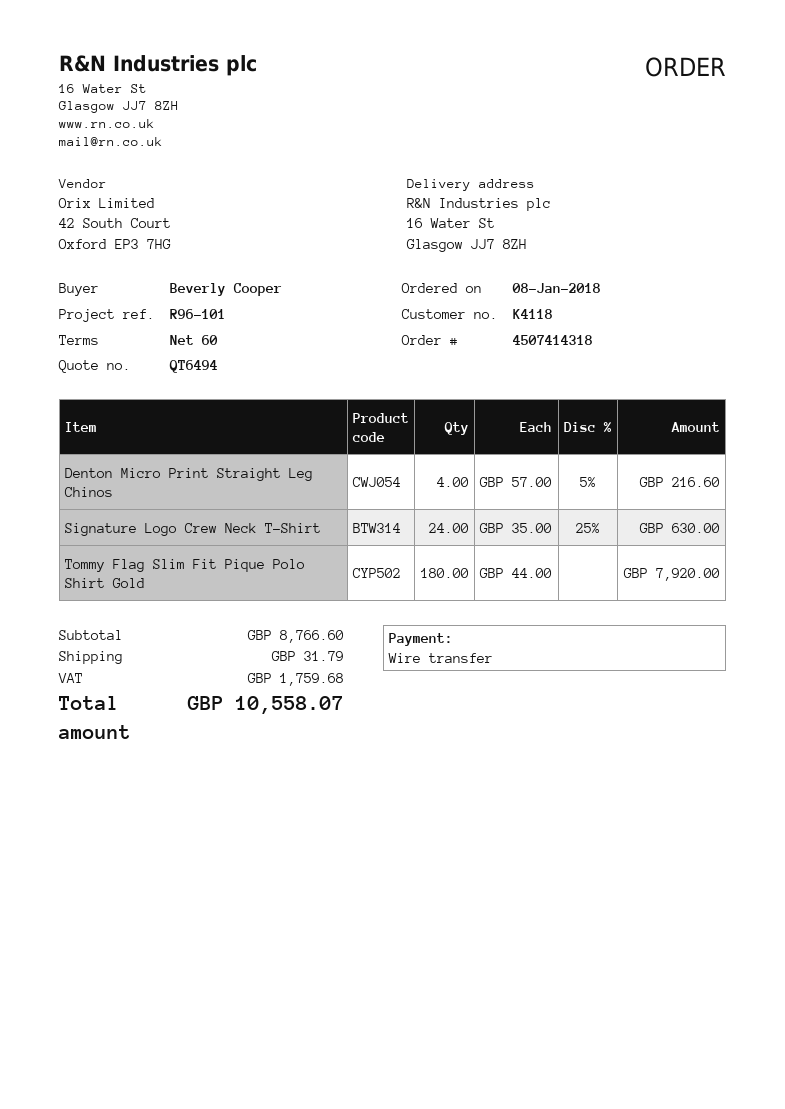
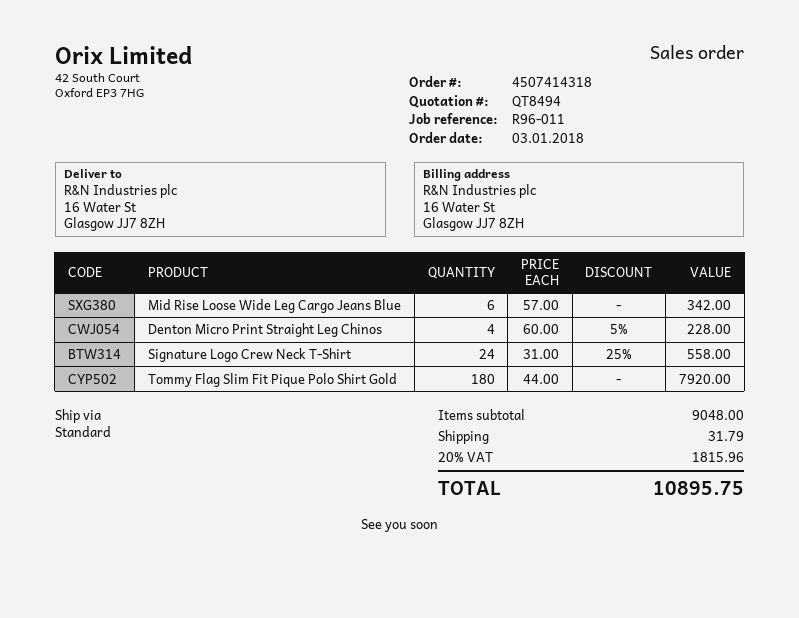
quote number: QT6494 -> QT8494
order date: 2018-01-08 -> 2018-01-03
reference: R96-101 -> R96-011
Denton Micro Print Straight Leg Chinos: 4 x 57.00 - 5% = 216.60 -> 4 x 60.00 - 5% = 228.00
Signature Logo Crew Neck T-Shirt: 24 x 35.00 - 25% = 630.00 -> 24 x 31.00 - 25% = 558.00
Mid Rise Loose Wide Leg Cargo Jeans Blue: none -> 6 x 57.00 = 342.00
subtotal: 8766.60 -> 9048.00
tax: 1759.68 -> 1815.96
total: 10558.07 -> 10895.75

